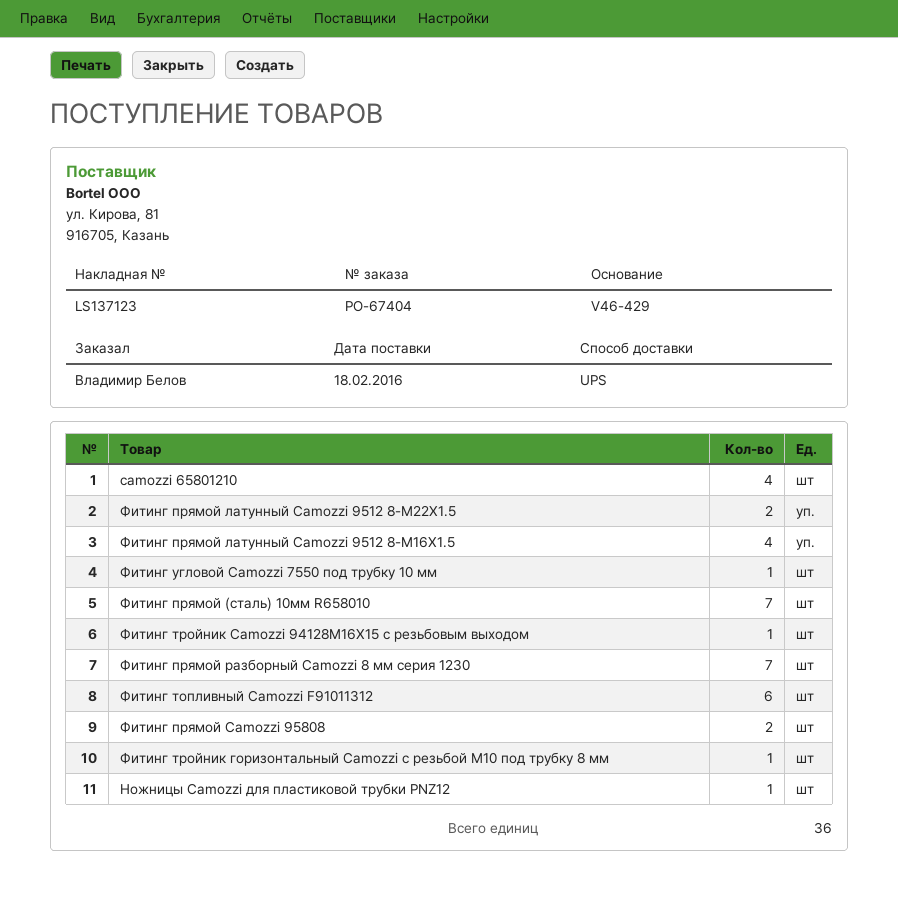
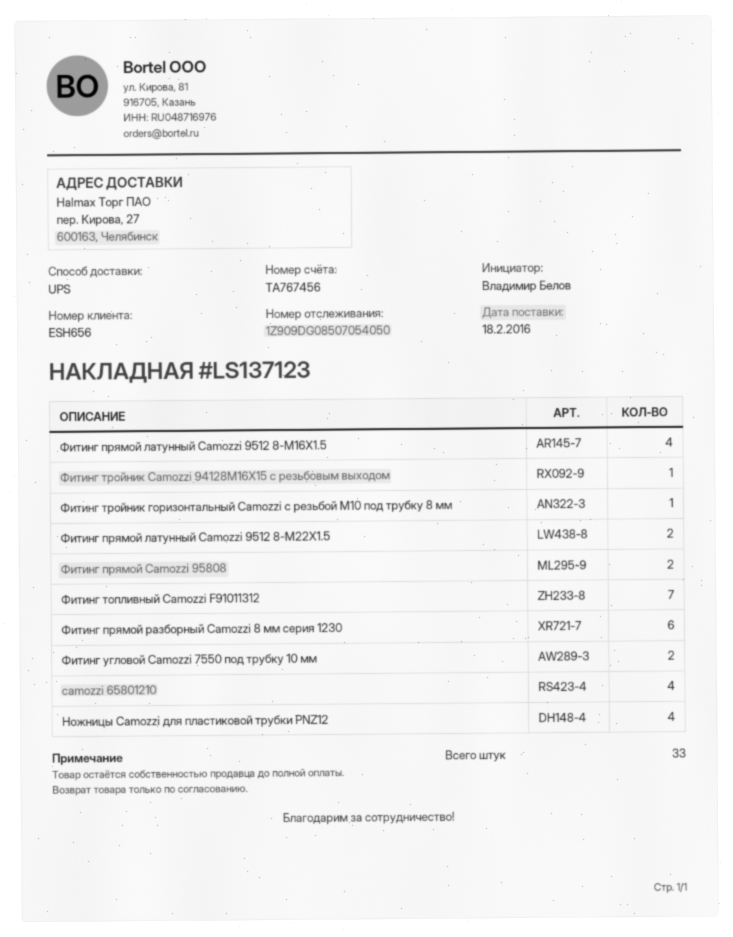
Фитинг угловой Camozzi 7550 под трубку 10 мм: 1 -> 2
Фитинг прямой (сталь) 10мм R658010: 7 -> none
Фитинг прямой разборный Camozzi 8 мм серия 1230: 7 -> 6
Фитинг топливный Camozzi F91011312: 6 -> 7
Ножницы Camozzi для пластиковой трубки PNZ12: 1 -> 4
total quantity: 36 -> 33

